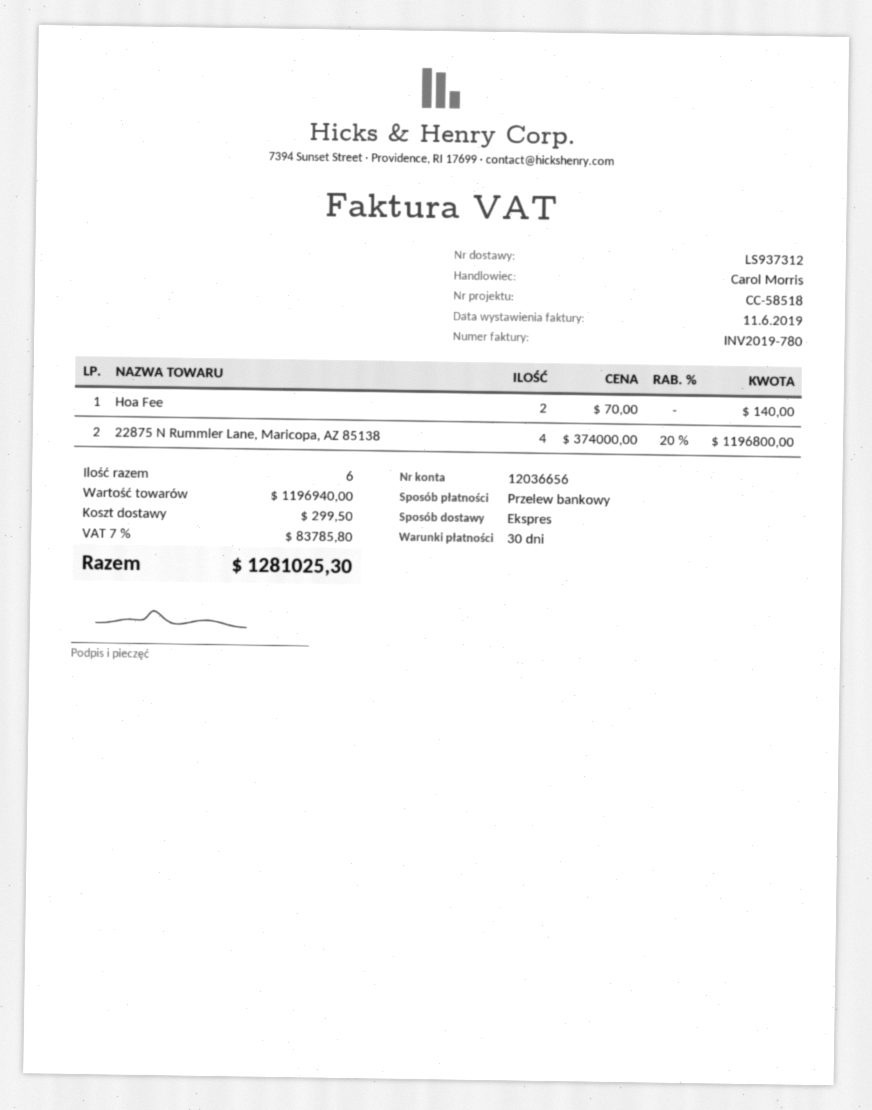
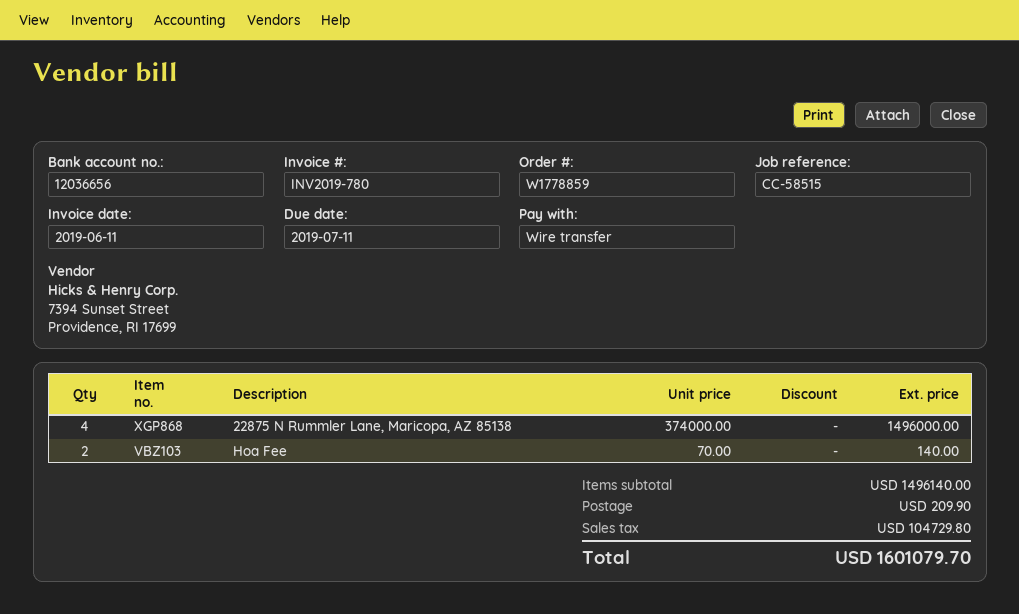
reference: CC-58518 -> CC-58515
22875 N Rummler Lane, Maricopa, AZ 85138: 4 x 374000.00 - 20% = 1196800.00 -> 4 x 374000.00 = 1496000.00
subtotal: 1196940.00 -> 1496140.00
shipping: 299.50 -> 209.90
tax: 83785.80 -> 104729.80
total: 1281025.30 -> 1601079.70

